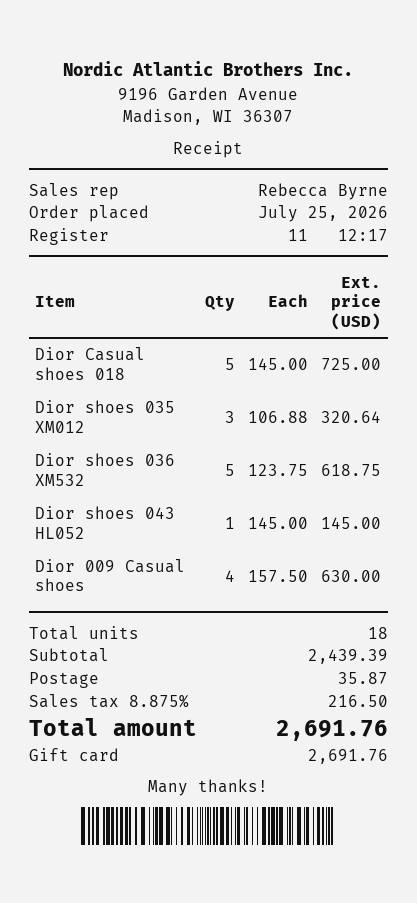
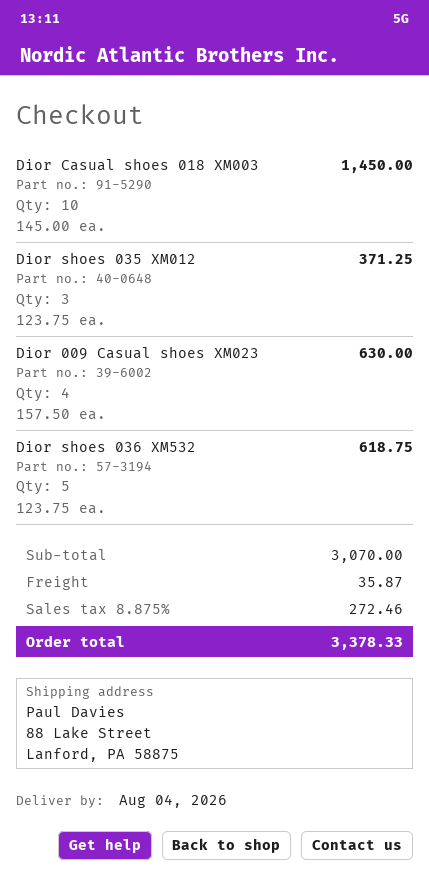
Dior Casual shoes 018: 5 x 145.00 = 725.00 -> 10 x 145.00 = 1450.00
Dior shoes 035 XM012: 3 x 106.88 = 320.64 -> 3 x 123.75 = 371.25
Dior shoes 043 HL052: 1 x 145.00 = 145.00 -> none
subtotal: 2439.39 -> 3070.00
tax: 8.875% = 216.50 -> 8.875% = 272.46
total: 2691.76 -> 3378.33

